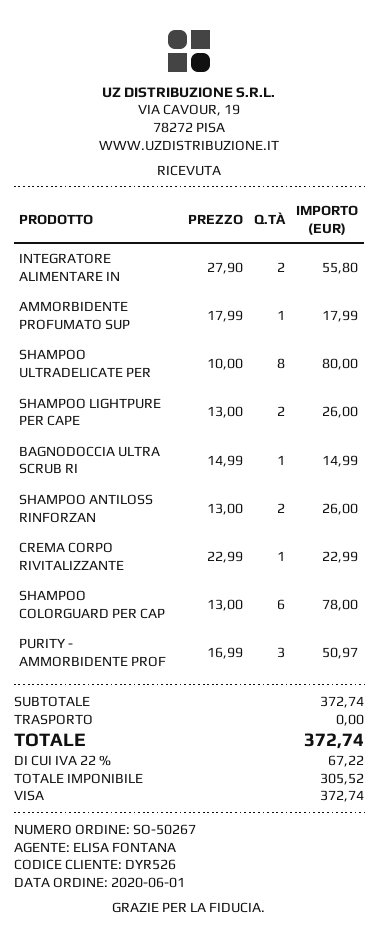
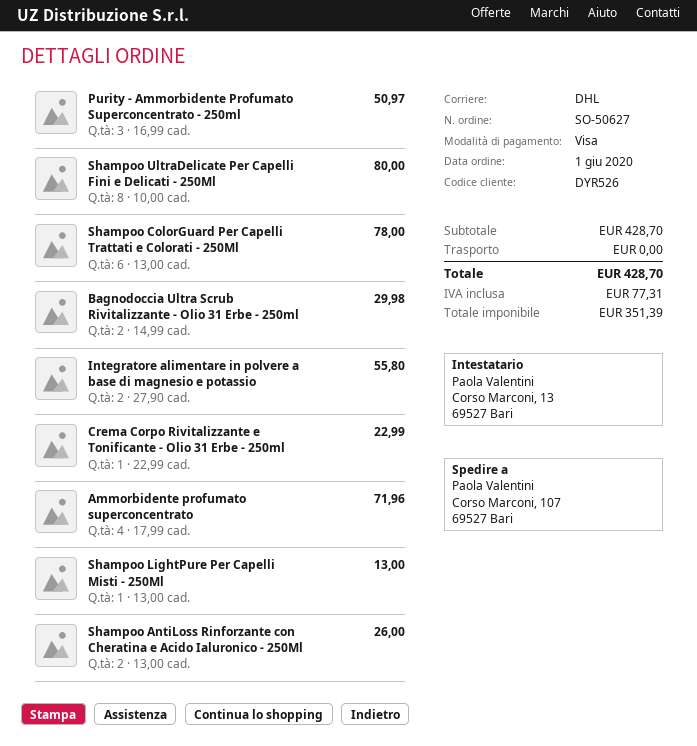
order number: SO-50267 -> SO-50627
AMMORBIDENTE PROFUMATO SUP: 1 x 17.99 = 17.99 -> 4 x 17.99 = 71.96
SHAMPOO LIGHTPURE PER CAPE: 2 x 13.00 = 26.00 -> 1 x 13.00 = 13.00
BAGNODOCCIA ULTRA SCRUB RI: 1 x 14.99 = 14.99 -> 2 x 14.99 = 29.98
subtotal: 372.74 -> 428.70
net: 305.52 -> 351.39
tax: 67.22 -> 77.31
total: 372.74 -> 428.70

